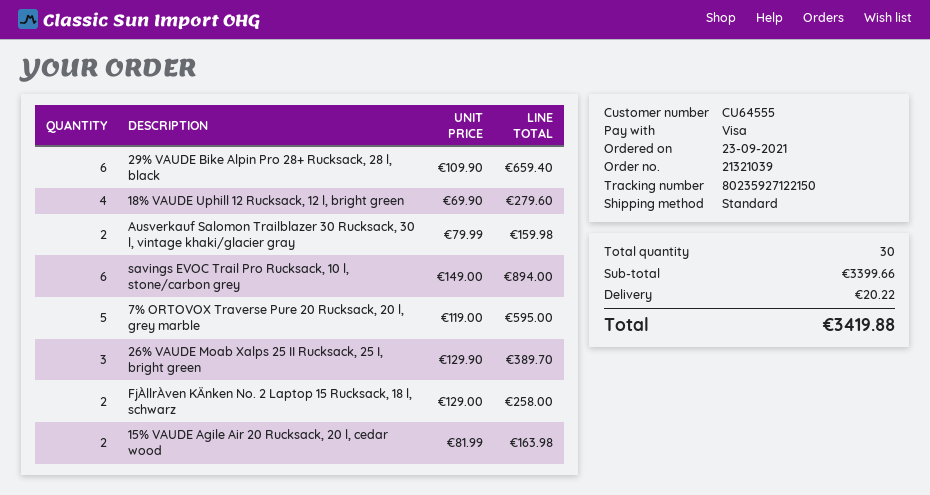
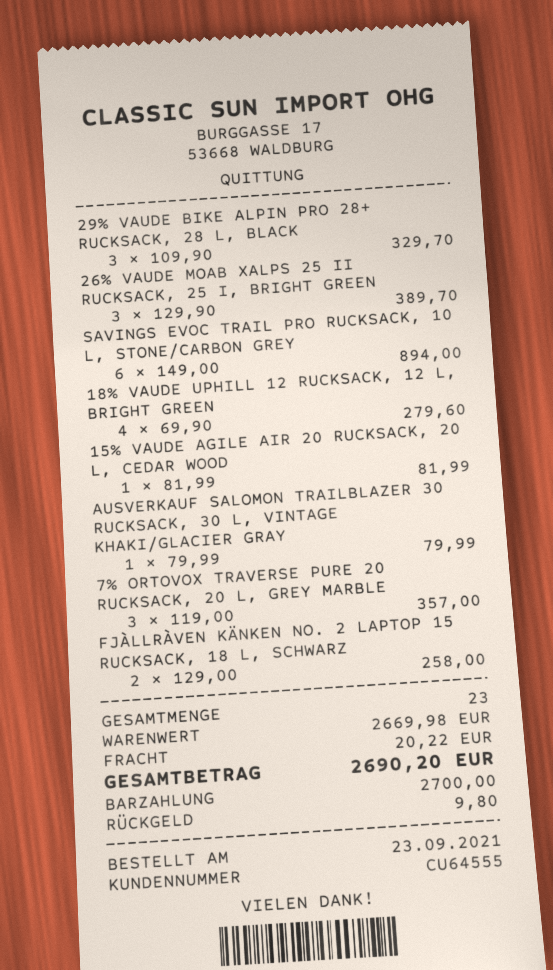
payment method: Visa -> cash
29% VAUDE Bike Alpin Pro 28+ Rucksack, 28 l, black: 6 x 109.90 = 659.40 -> 3 x 109.90 = 329.70
Ausverkauf Salomon Trailblazer 30 Rucksack, 30 l, vintage khaki/glacier gray: 2 x 79.99 = 159.98 -> 1 x 79.99 = 79.99
7% ORTOVOX Traverse Pure 20 Rucksack, 20 l, grey marble: 5 x 119.00 = 595.00 -> 3 x 119.00 = 357.00
15% VAUDE Agile Air 20 Rucksack, 20 l, cedar wood: 2 x 81.99 = 163.98 -> 1 x 81.99 = 81.99
total quantity: 30 -> 23
subtotal: 3399.66 -> 2669.98
total: 3419.88 -> 2690.20

